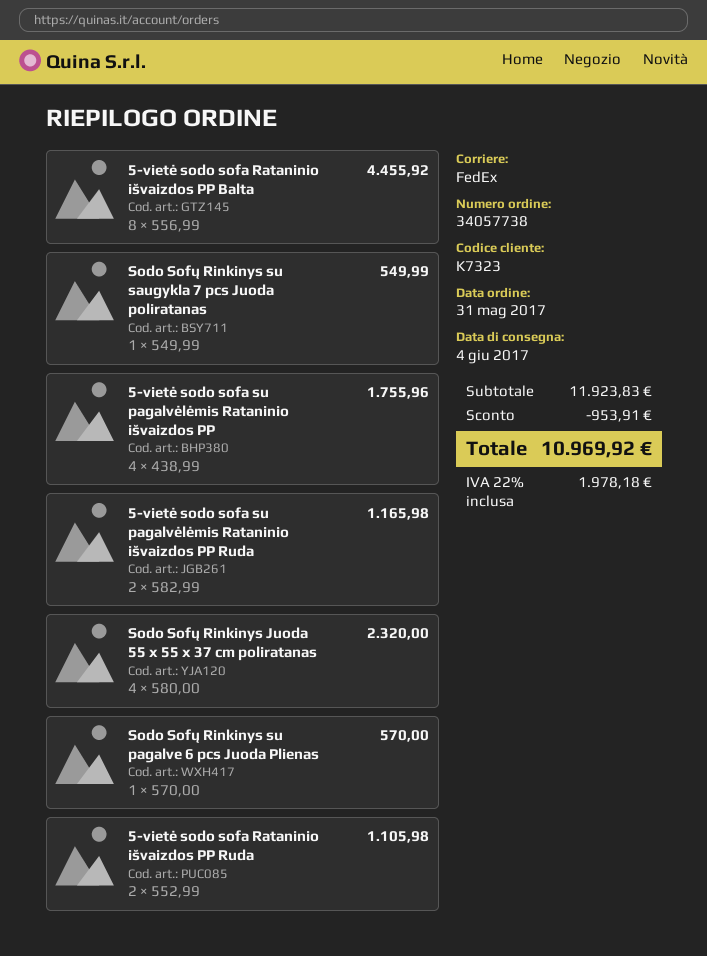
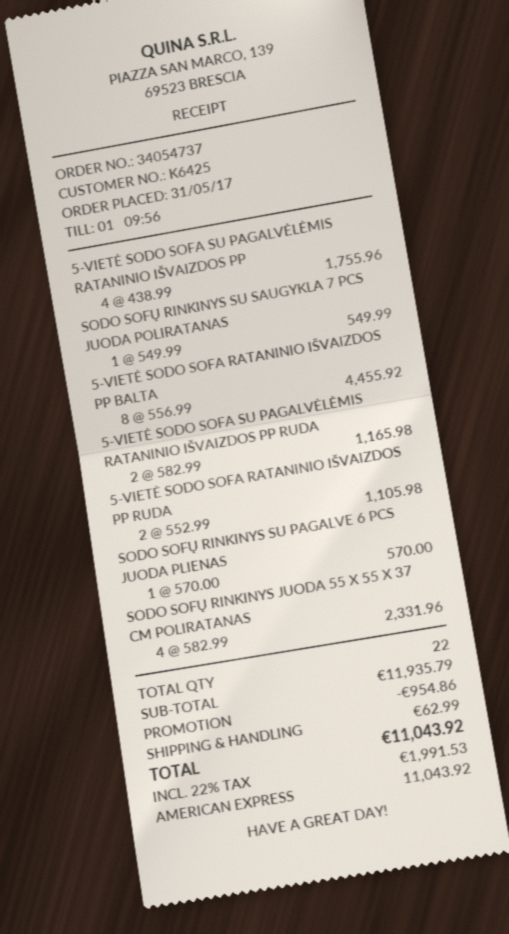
order number: 34057738 -> 34054737
customer number: K7323 -> K6425
Sodo Sofų Rinkinys Juoda 55 x 55 x 37 cm poliratanas: 4 x 580.00 = 2320.00 -> 4 x 582.99 = 2331.96
subtotal: 11923.83 -> 11935.79
discount: 953.91 -> 954.86
shipping: none -> 62.99
tax: 22% = 1978.18 -> 22% = 1991.53
total: 10969.92 -> 11043.92

